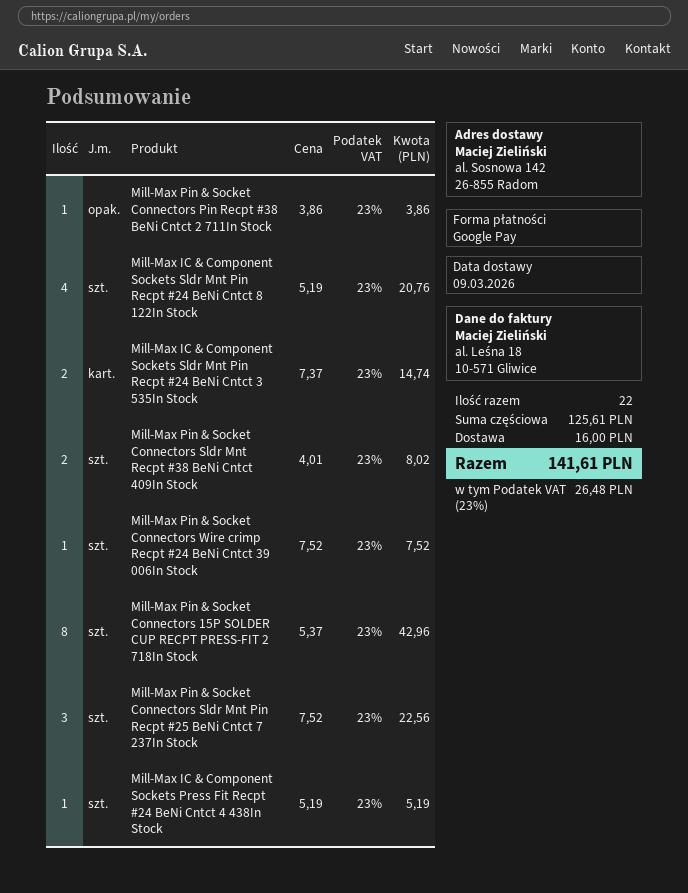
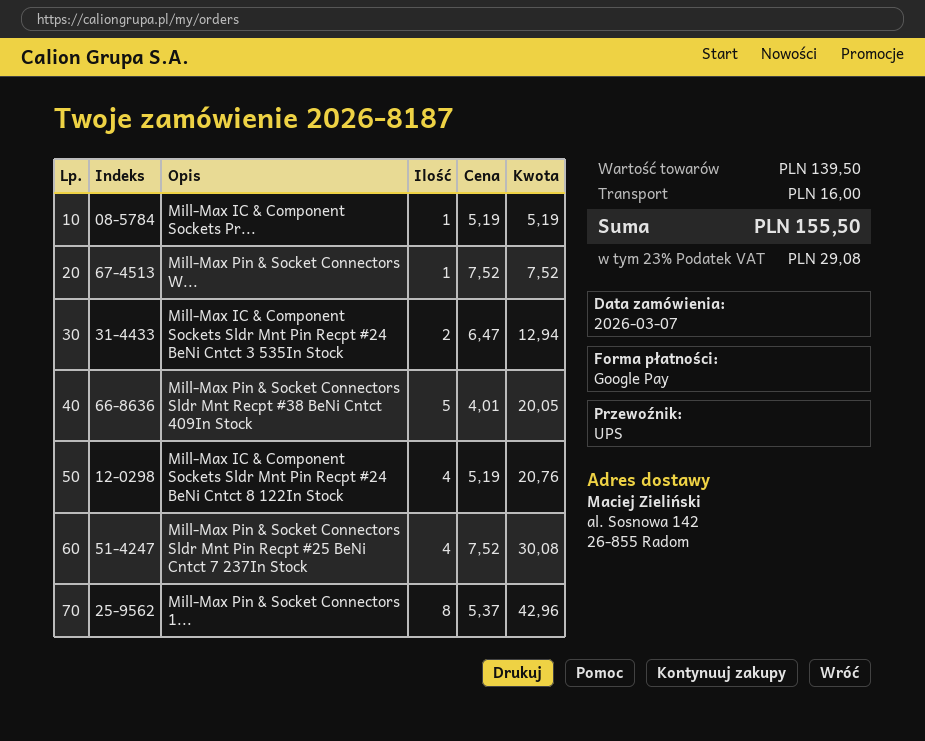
Mill-Max Pin & Socket Connectors Pin Recpt #38 BeNi Cntct 2 711In Stock: 1 x 3.86 = 3.86 -> none
Mill-Max IC & Component Sockets Sldr Mnt Pin Recpt #24 BeNi Cntct 3 535In Stock: 2 x 7.37 = 14.74 -> 2 x 6.47 = 12.94
Mill-Max Pin & Socket Connectors Sldr Mnt Recpt #38 BeNi Cntct 409In Stock: 2 x 4.01 = 8.02 -> 5 x 4.01 = 20.05
Mill-Max Pin & Socket Connectors Sldr Mnt Pin Recpt #25 BeNi Cntct 7 237In Stock: 3 x 7.52 = 22.56 -> 4 x 7.52 = 30.08
subtotal: 125.61 -> 139.50
tax: 23% = 26.48 -> 23% = 29.08
total: 141.61 -> 155.50

